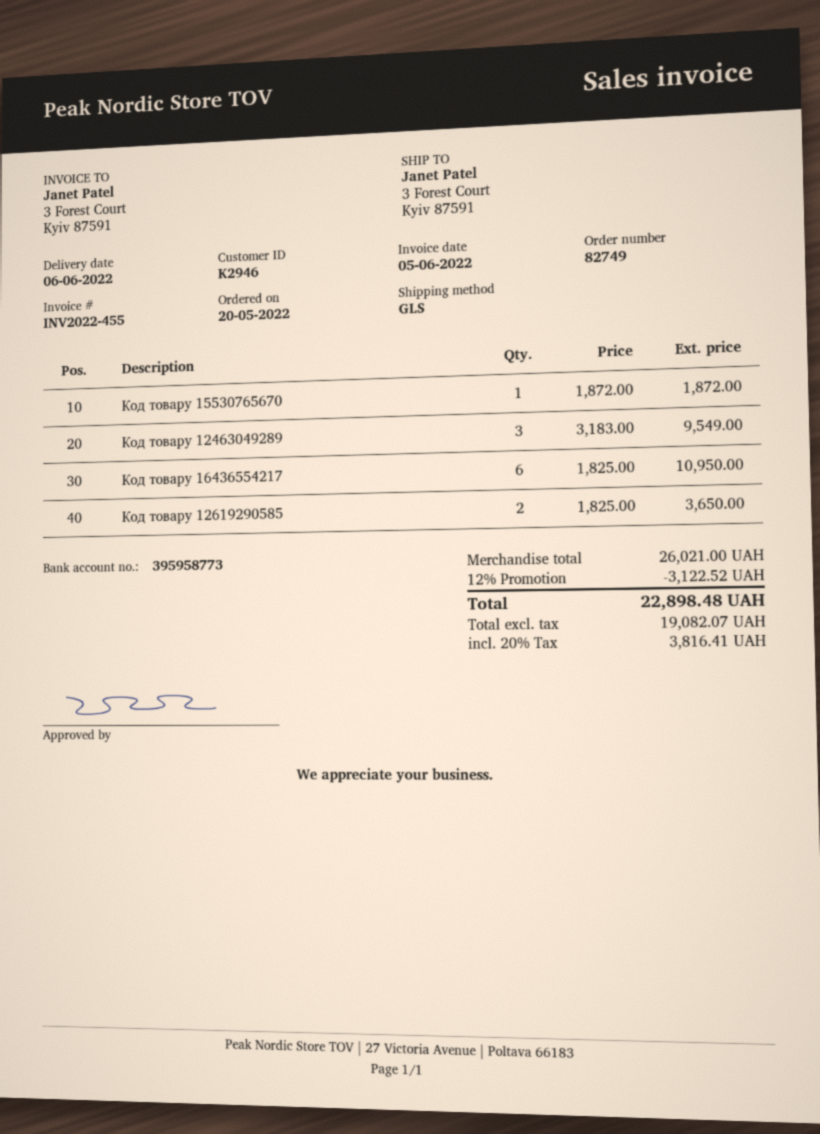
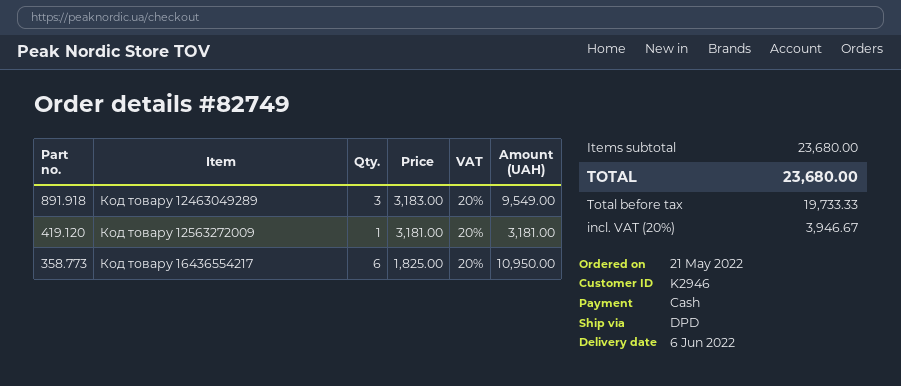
order date: 2022-05-20 -> 2022-05-21
shipping method: GLS -> DPD
Код товару 15530765670: 1 x 1872.00 = 1872.00 -> none
Код товару 12619290585: 2 x 1825.00 = 3650.00 -> none
Код товару 12563272009: none -> 1 x 3181.00 = 3181.00
subtotal: 26021.00 -> 23680.00
discount: 12% = 3122.52 -> none
net: 19082.07 -> 19733.33
tax: 20% = 3816.41 -> 20% = 3946.67
total: 22898.48 -> 23680.00

